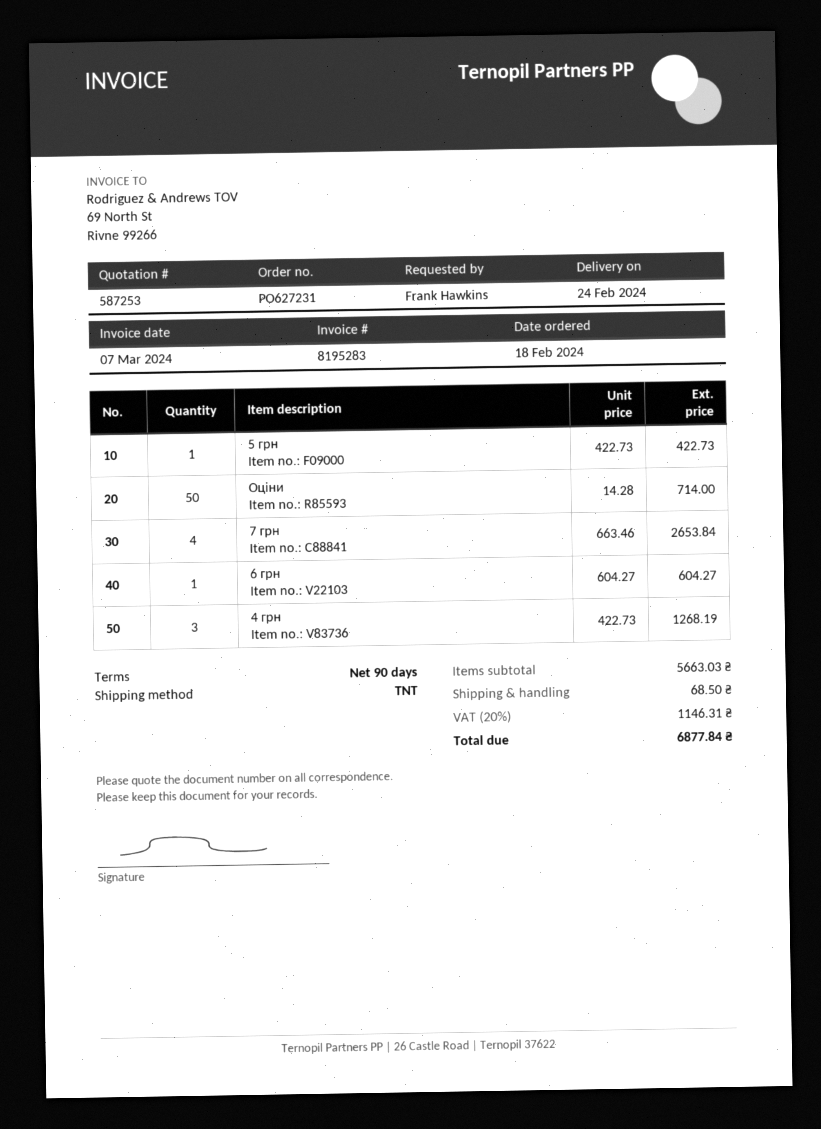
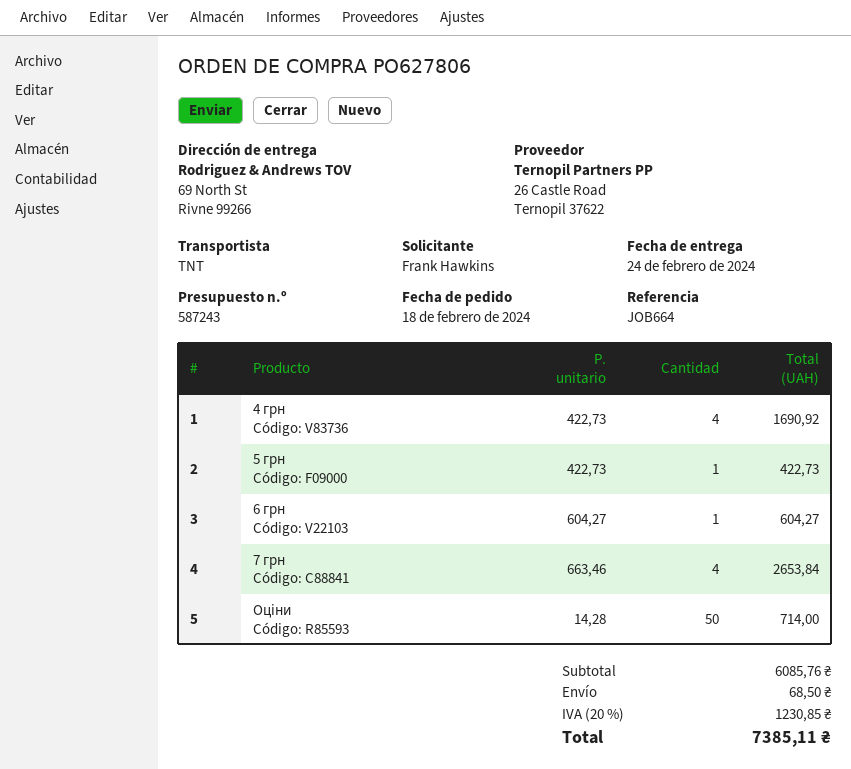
quote number: 587253 -> 587243
order number: PO627231 -> PO627806
4 грн: 3 x 422.73 = 1268.19 -> 4 x 422.73 = 1690.92
subtotal: 5663.03 -> 6085.76
tax: 20% = 1146.31 -> 20% = 1230.85
total: 6877.84 -> 7385.11

